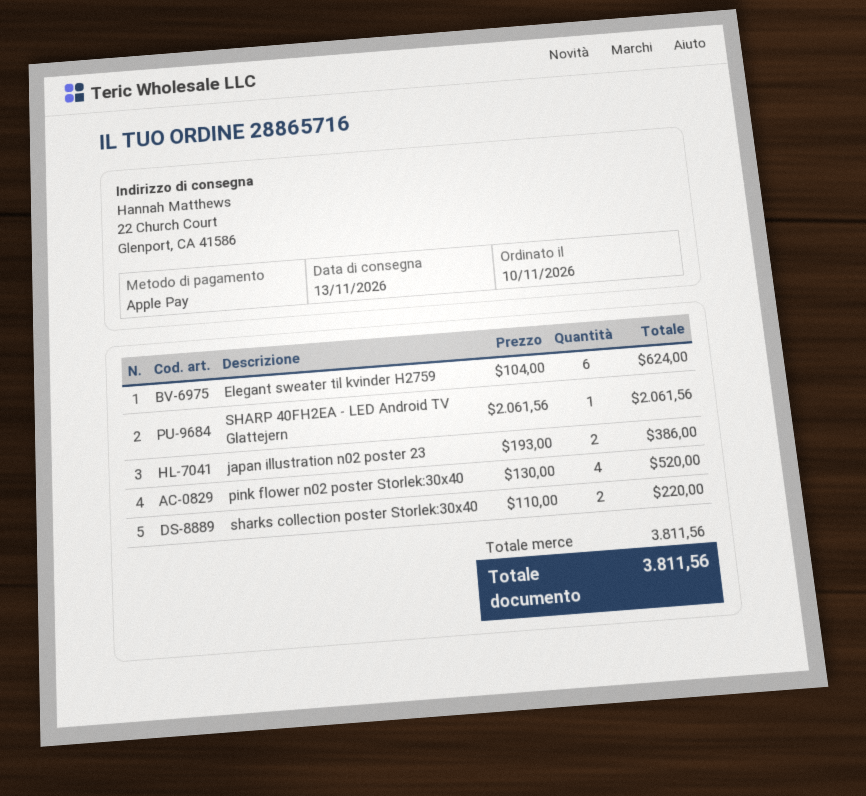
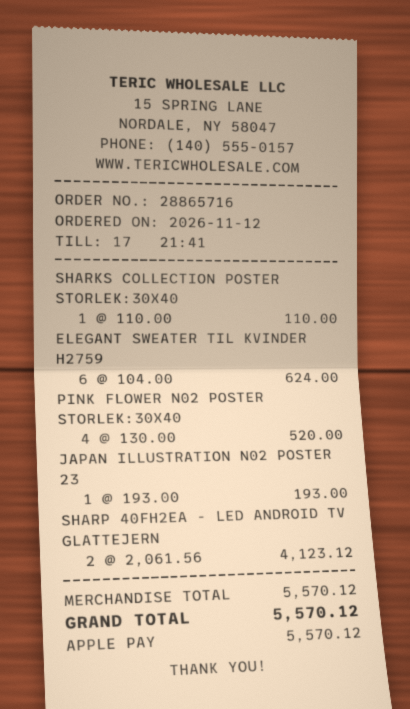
order date: 2026-11-10 -> 2026-11-12
SHARP 40FH2EA - LED Android TV Glattejern: 1 x 2061.56 = 2061.56 -> 2 x 2061.56 = 4123.12
japan illustration n02 poster 23: 2 x 193.00 = 386.00 -> 1 x 193.00 = 193.00
sharks collection poster Storlek:30x40: 2 x 110.00 = 220.00 -> 1 x 110.00 = 110.00
subtotal: 3811.56 -> 5570.12
total: 3811.56 -> 5570.12

